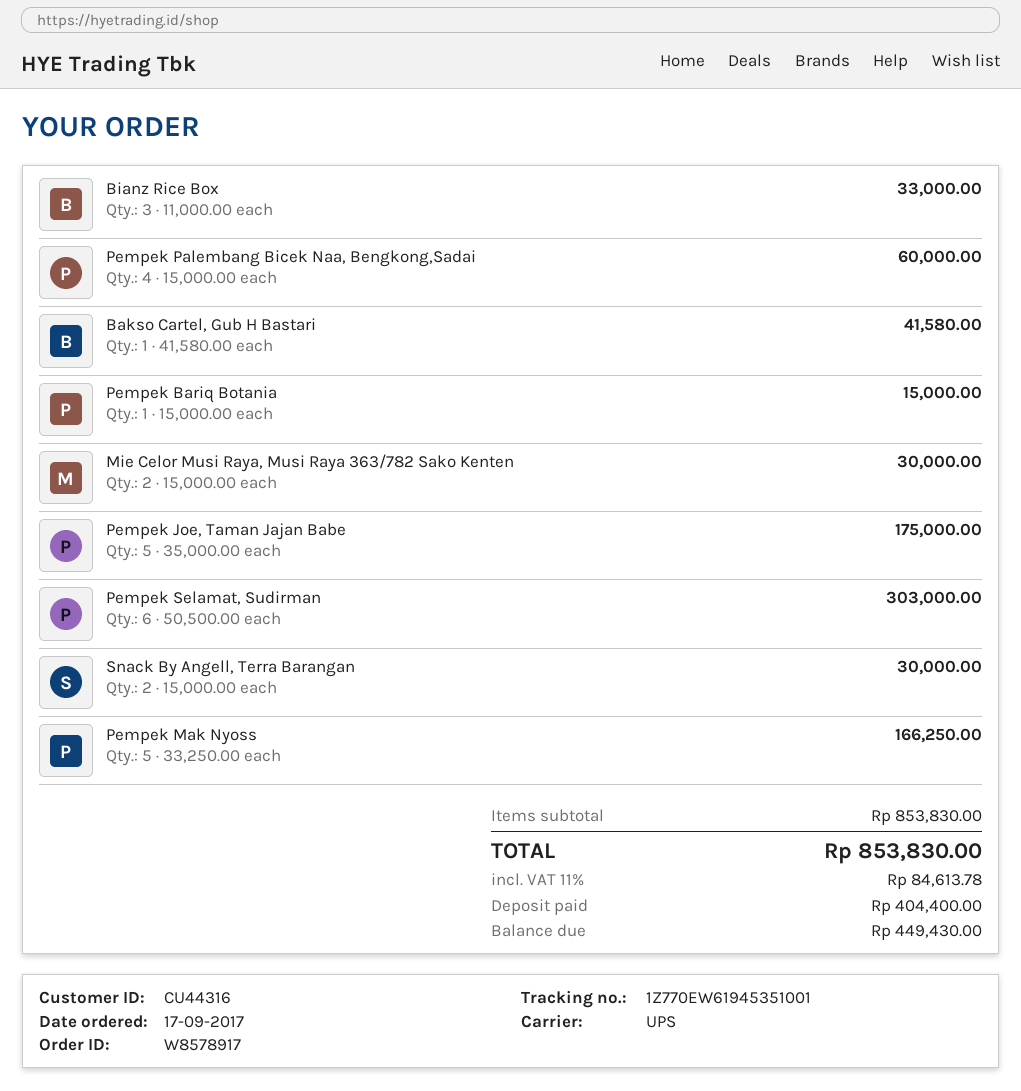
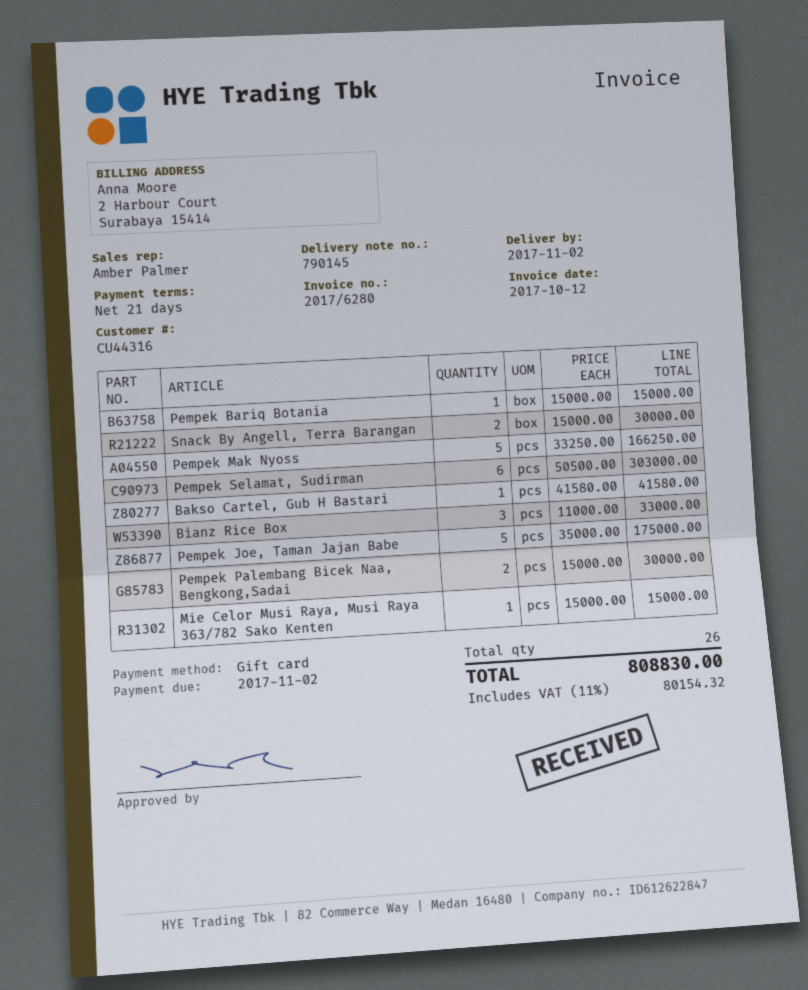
Pempek Palembang Bicek Naa, Bengkong,Sadai: 4 x 15000.00 = 60000.00 -> 2 x 15000.00 = 30000.00
Mie Celor Musi Raya, Musi Raya 363/782 Sako Kenten: 2 x 15000.00 = 30000.00 -> 1 x 15000.00 = 15000.00
tax: 11% = 84613.78 -> 11% = 80154.32
total: 853830.00 -> 808830.00

